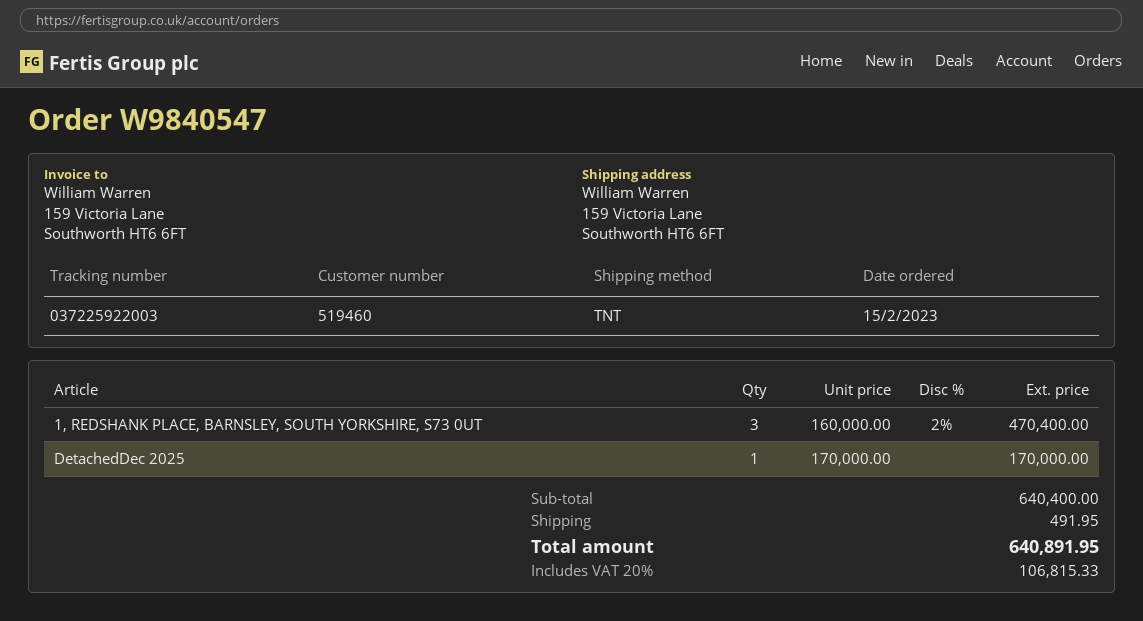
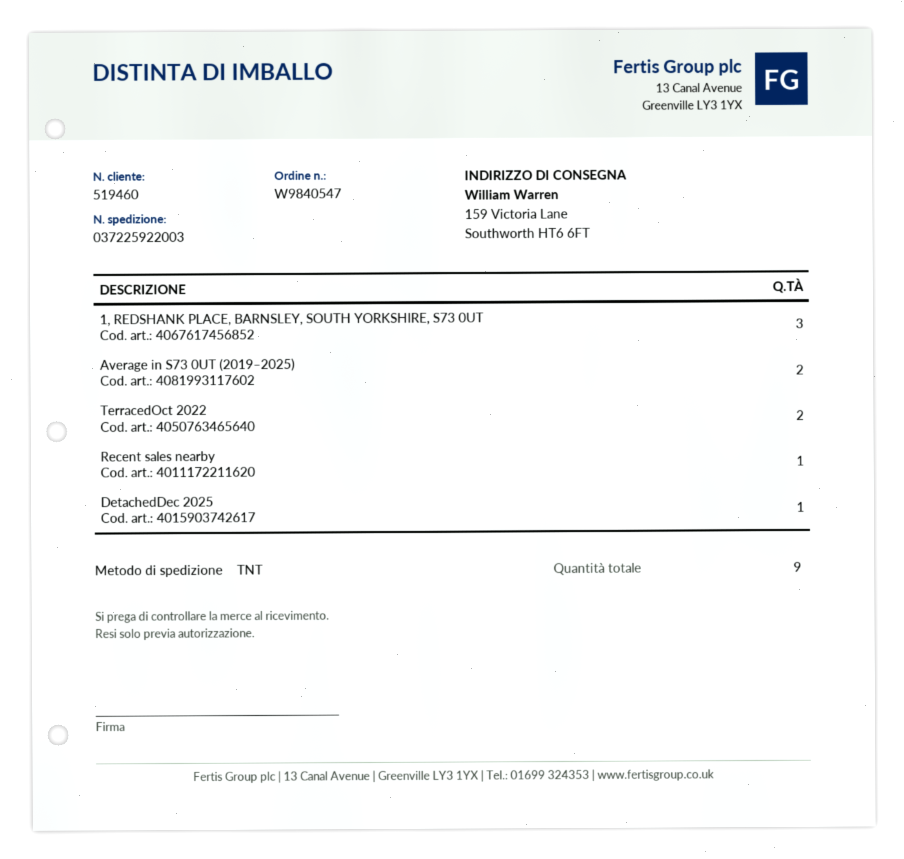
Average in S73 0UT (2019–2025): none -> 2
TerracedOct 2022: none -> 2
Recent sales nearby: none -> 1

